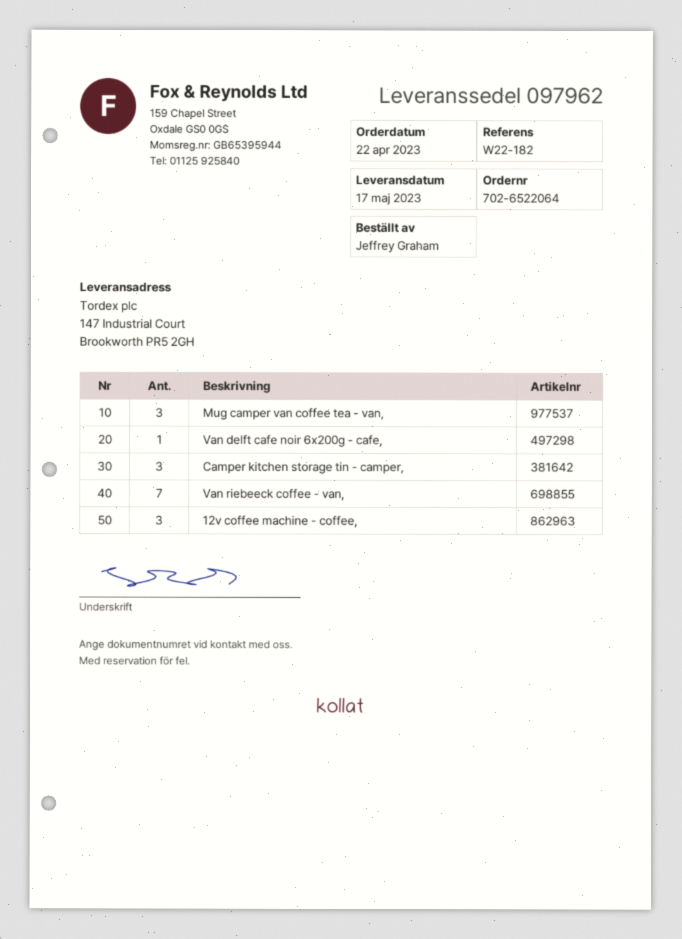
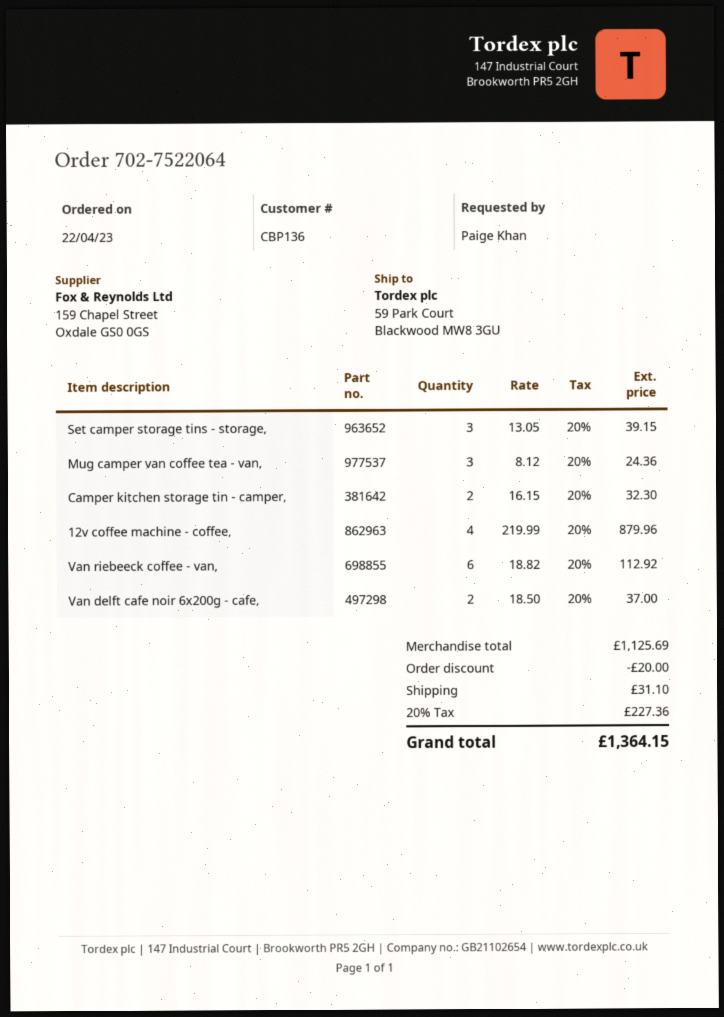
order number: 702-6522064 -> 702-7522064
ordered by: Jeffrey Graham -> Paige Khan
ship to: 147 Industrial Court, Brookworth PR5 2GH -> 59 Park Court, Blackwood MW8 3GU
Van delft cafe noir 6x200g - cafe,: 1 -> 2
Camper kitchen storage tin - camper,: 3 -> 2
Van riebeeck coffee - van,: 7 -> 6
12v coffee machine - coffee,: 3 -> 4
Set camper storage tins - storage,: none -> 3

